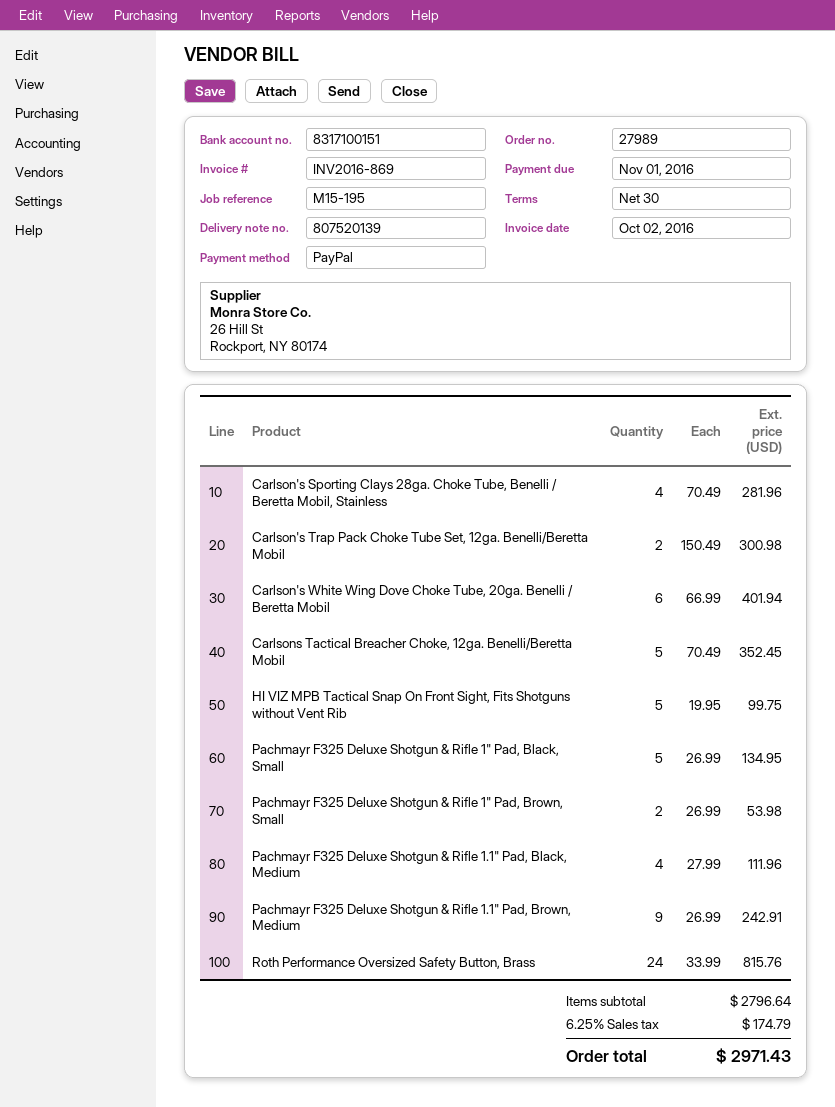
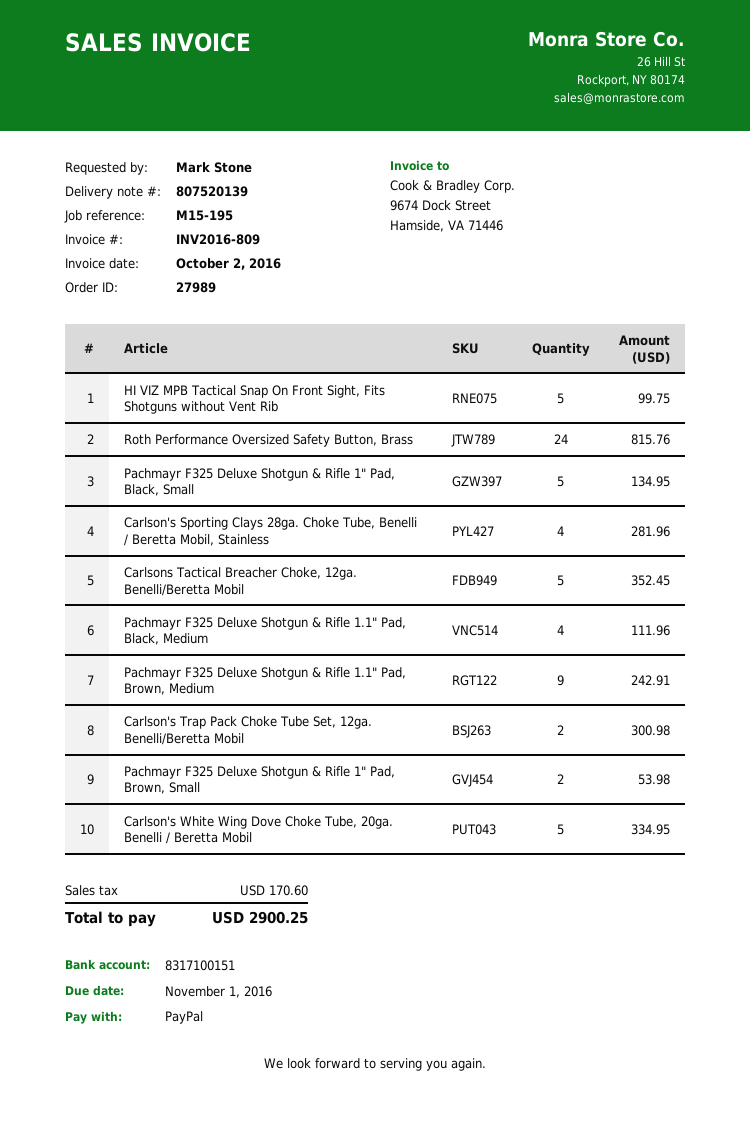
invoice number: INV2016-869 -> INV2016-809
Carlson's White Wing Dove Choke Tube, 20ga. Benelli / Beretta Mobil: 6 for 401.94 -> 5 for 334.95
tax: 174.79 -> 170.60
total: 2971.43 -> 2900.25

